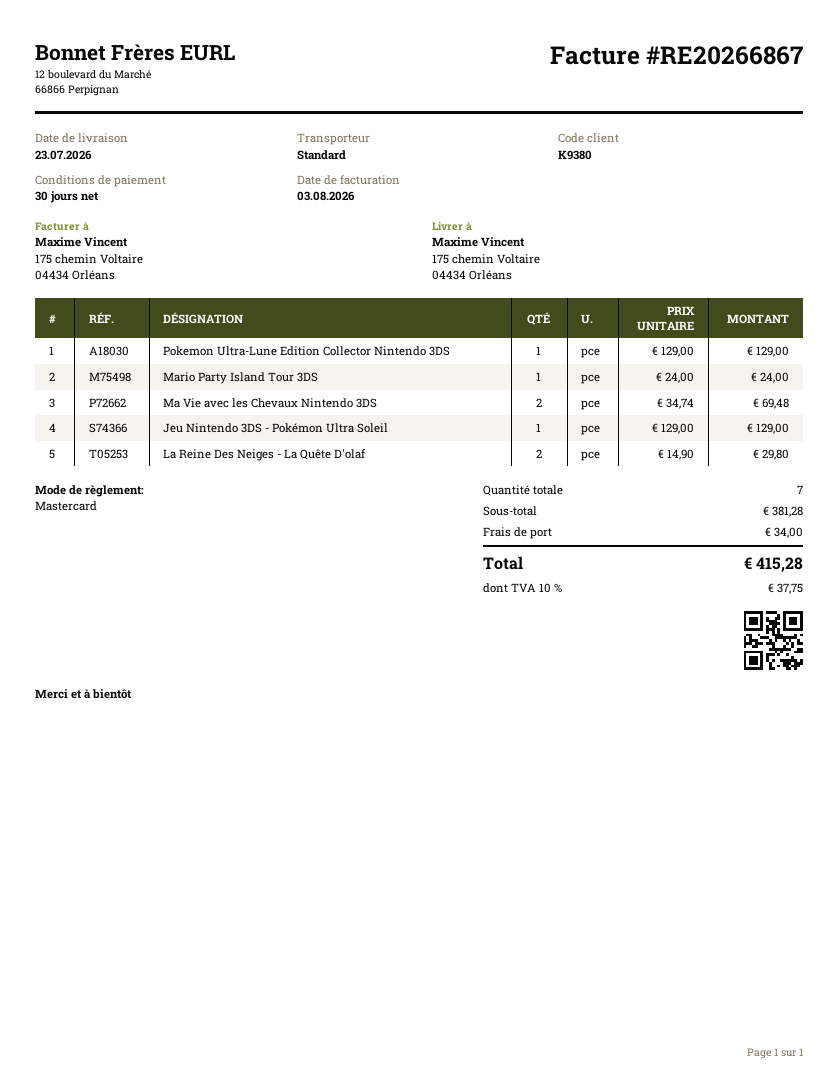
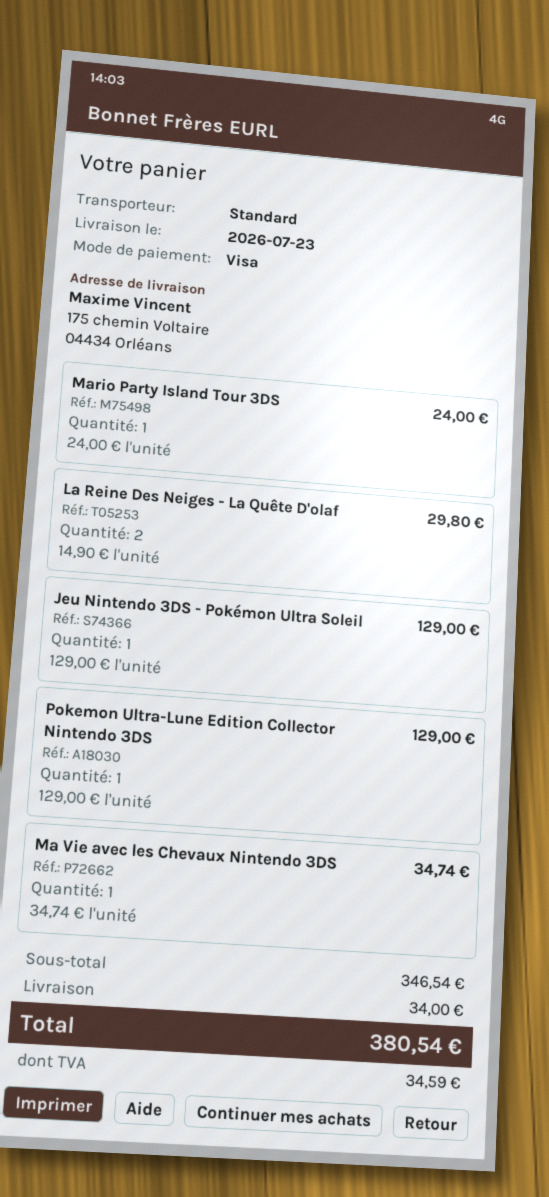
payment method: Mastercard -> Visa
Ma Vie avec les Chevaux Nintendo 3DS: 2 x 34.74 = 69.48 -> 1 x 34.74 = 34.74
subtotal: 381.28 -> 346.54
tax: 37.75 -> 34.59
total: 415.28 -> 380.54

